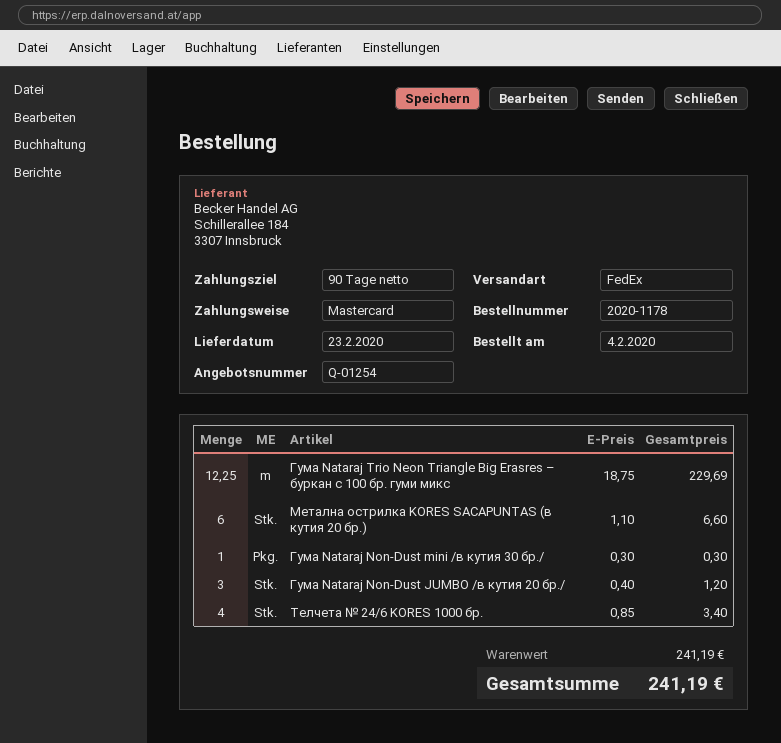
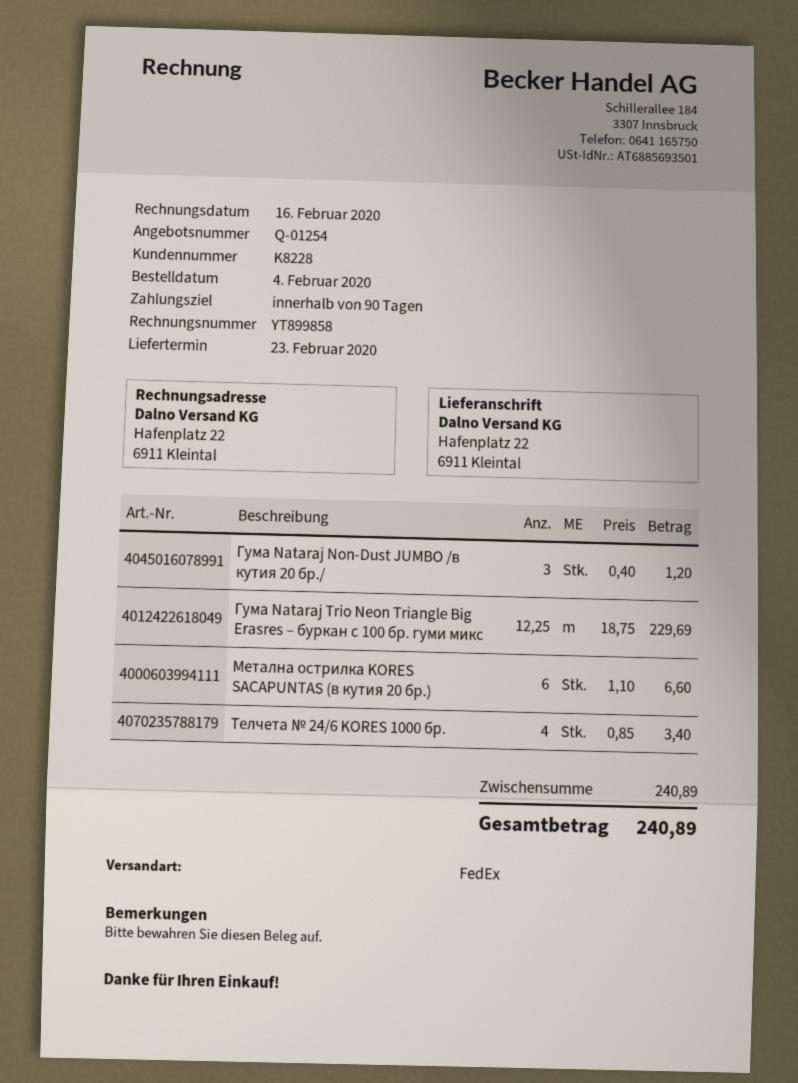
Гума Nataraj Non-Dust mini /в кутия 30 бр./: 1 x 0.30 = 0.30 -> none
subtotal: 241.19 -> 240.89
total: 241.19 -> 240.89

